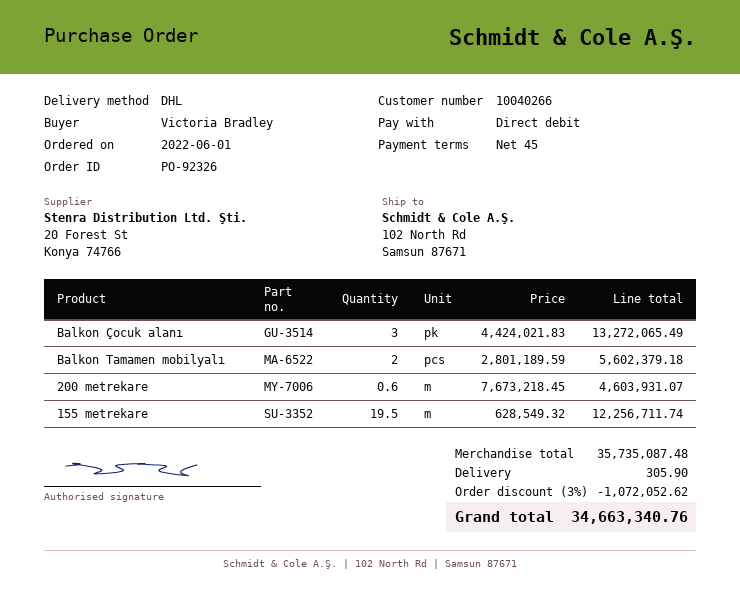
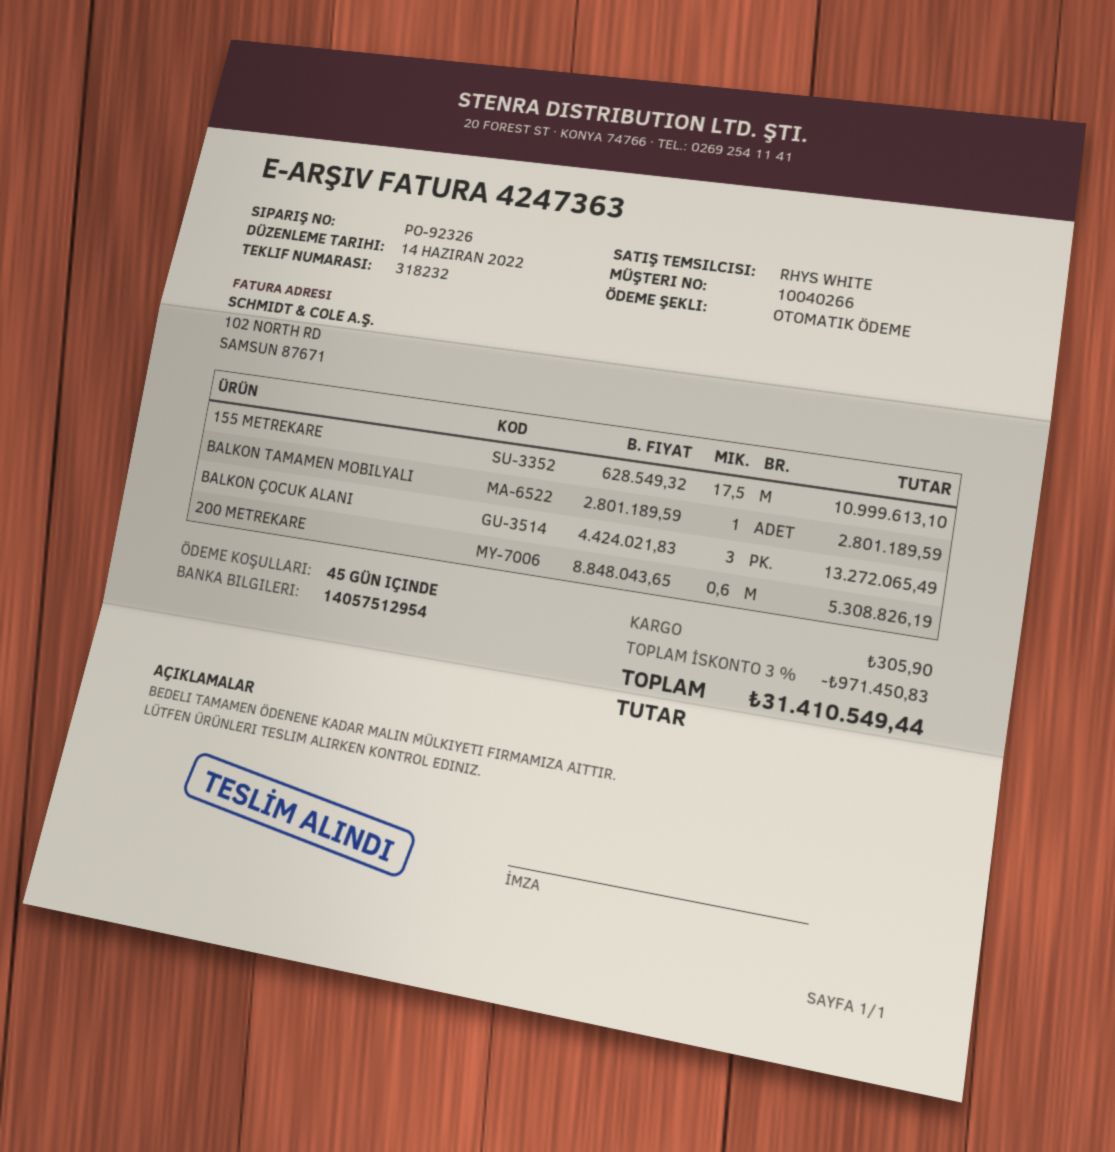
Balkon Tamamen mobilyalı: 2 x 2801189.59 = 5602379.18 -> 1 x 2801189.59 = 2801189.59
200 metrekare: 0.6 x 7673218.45 = 4603931.07 -> 0.6 x 8848043.65 = 5308826.19
155 metrekare: 19.5 x 628549.32 = 12256711.74 -> 17.5 x 628549.32 = 10999613.10
discount: 3% = 1072052.62 -> 3% = 971450.83
total: 34663340.76 -> 31410549.44

